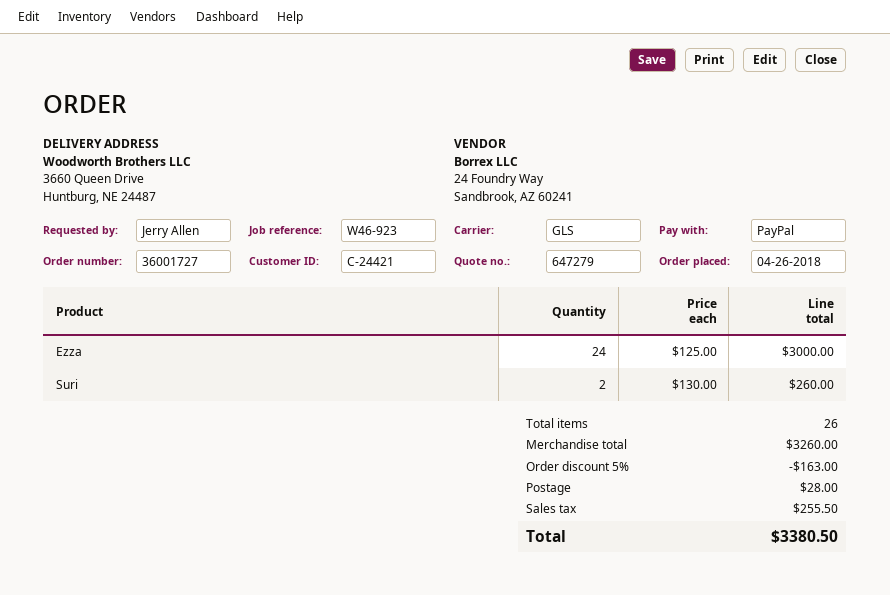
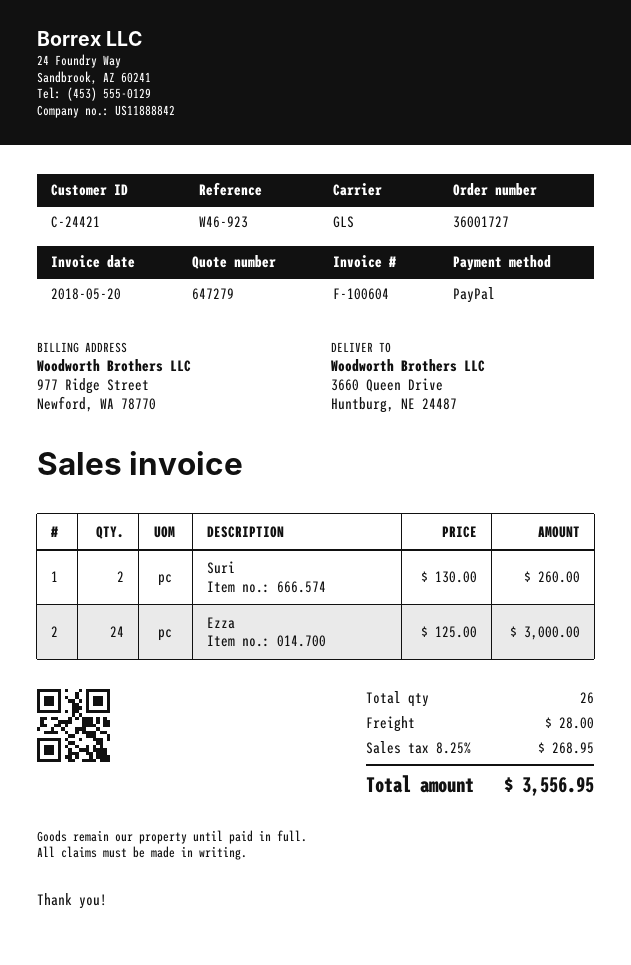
discount: 5% = 163.00 -> none
tax: 255.50 -> 268.95
total: 3380.50 -> 3556.95

